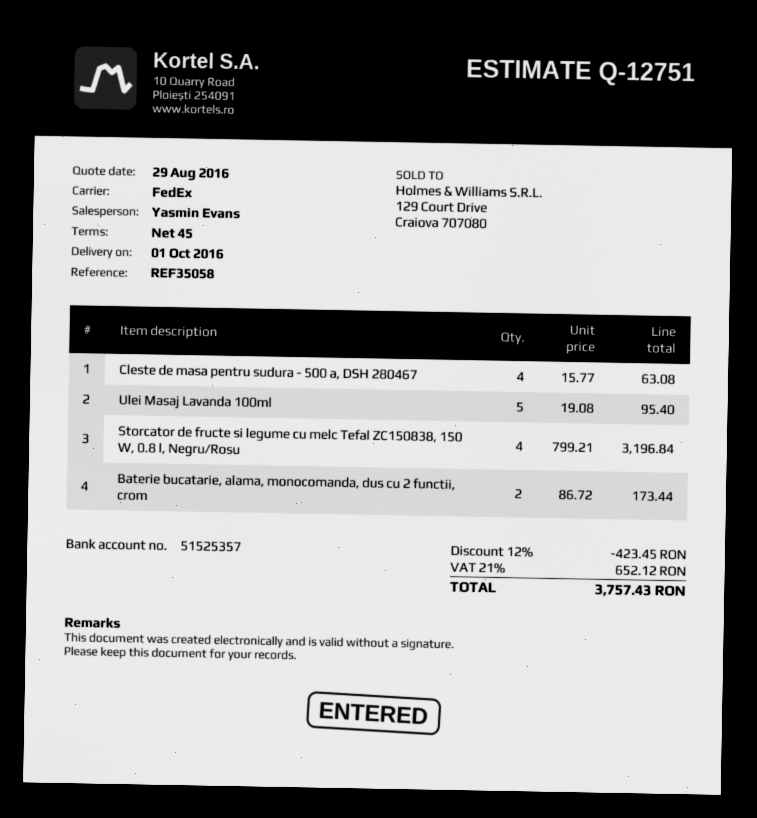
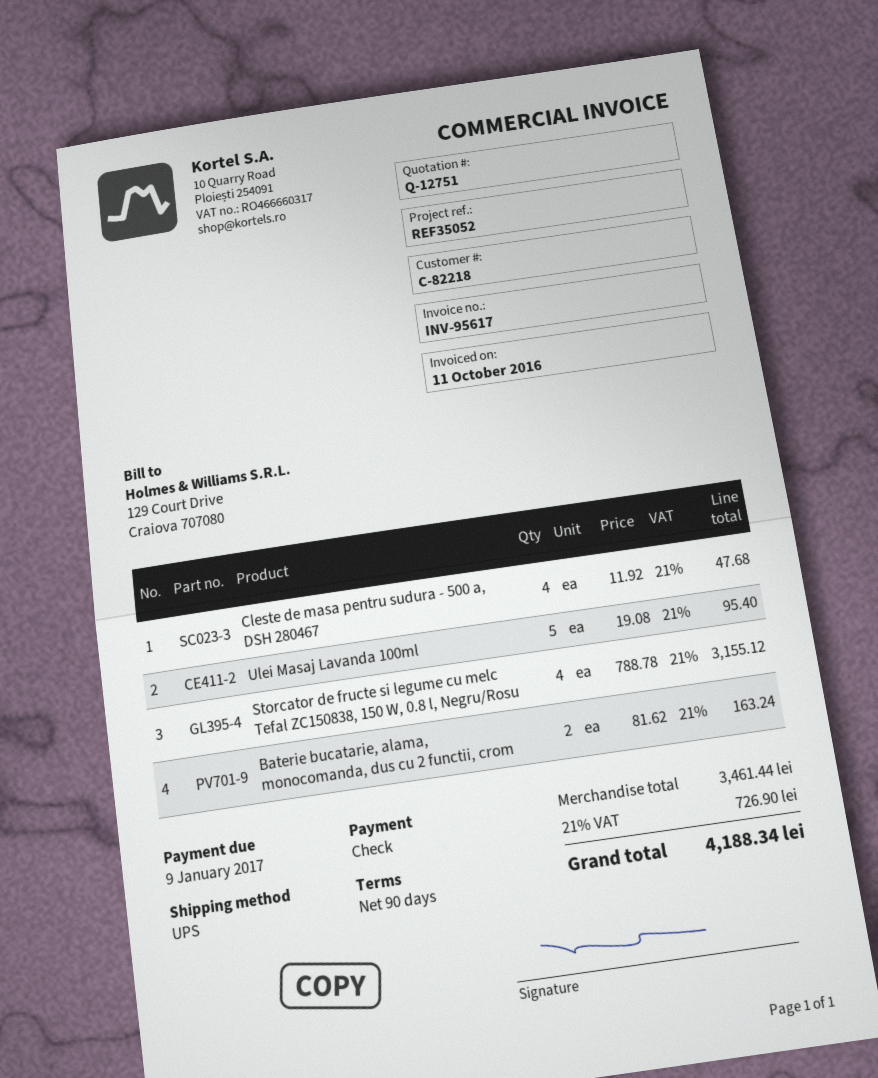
payment terms: 45 days -> 90 days
reference: REF35058 -> REF35052
shipping method: FedEx -> UPS
Cleste de masa pentru sudura - 500 a, DSH 280467: 4 x 15.77 = 63.08 -> 4 x 11.92 = 47.68
Storcator de fructe si legume cu melc Tefal ZC150838, 150 W, 0.8 l, Negru/Rosu: 4 x 799.21 = 3196.84 -> 4 x 788.78 = 3155.12
Baterie bucatarie, alama, monocomanda, dus cu 2 functii, crom: 2 x 86.72 = 173.44 -> 2 x 81.62 = 163.24
discount: 12% = 423.45 -> none
tax: 21% = 652.12 -> 21% = 726.90
total: 3757.43 -> 4188.34

